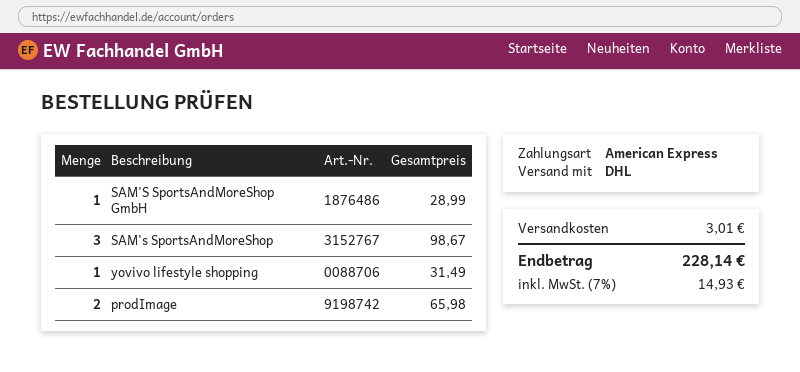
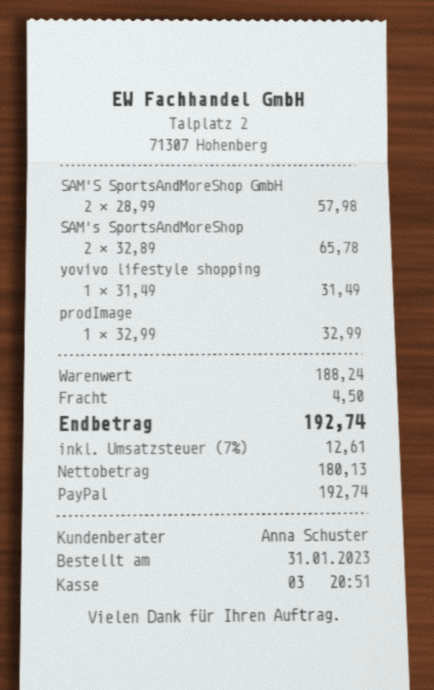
payment method: American Express -> PayPal
SAM'S SportsAndMoreShop GmbH: 1 for 28.99 -> 2 for 57.98
SAM's SportsAndMoreShop: 3 for 98.67 -> 2 for 65.78
prodImage: 2 for 65.98 -> 1 for 32.99
shipping: 3.01 -> 4.50
tax: 7% = 14.93 -> 7% = 12.61
total: 228.14 -> 192.74

